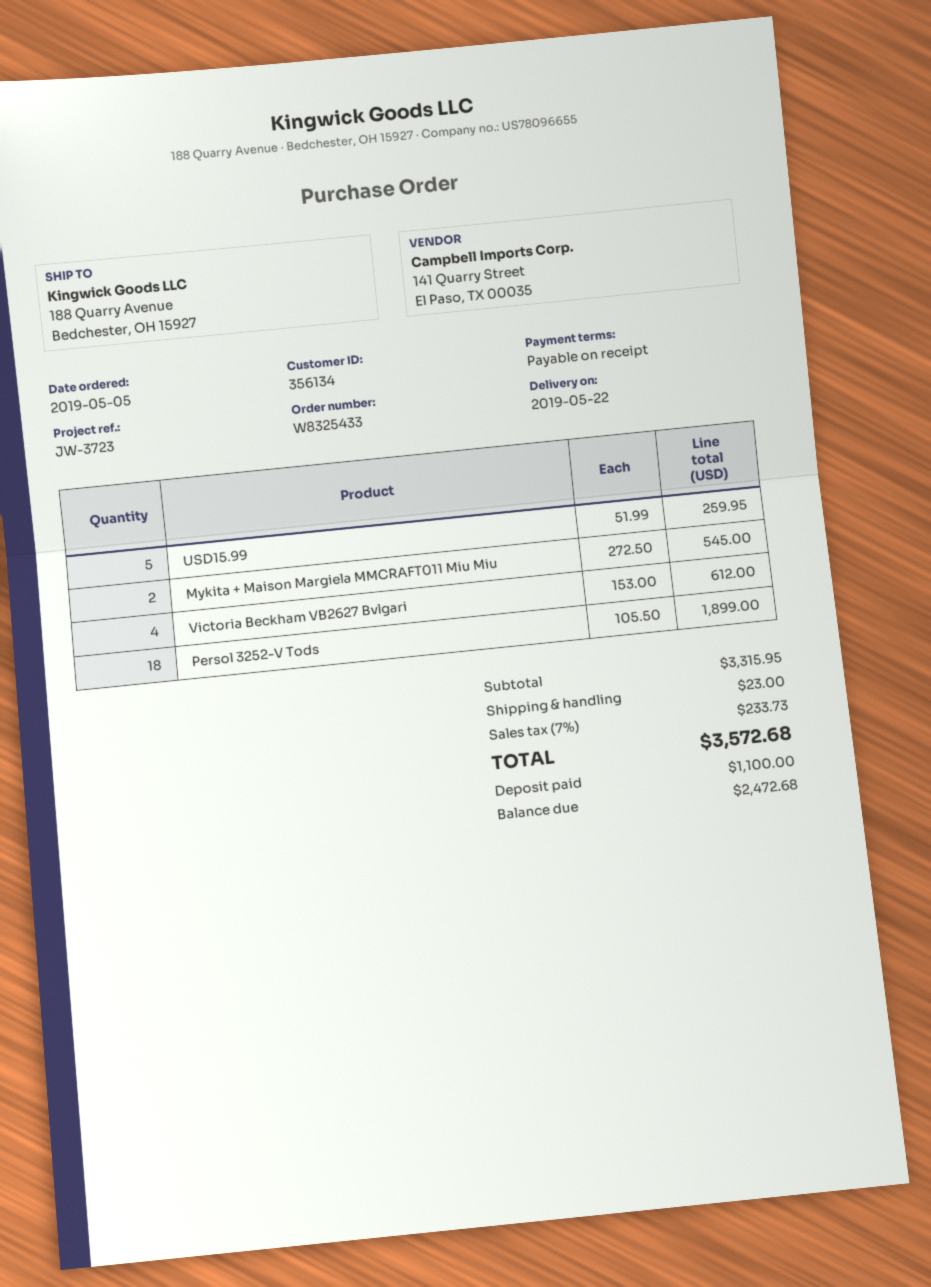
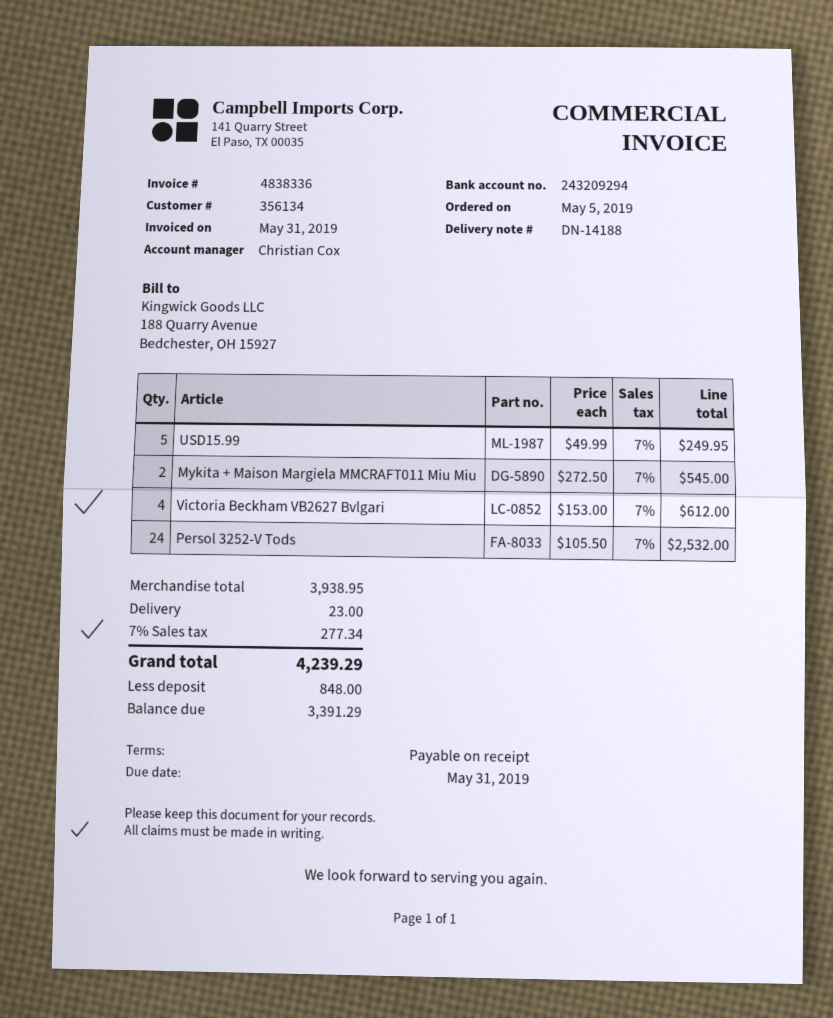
USD15.99: 5 x 51.99 = 259.95 -> 5 x 49.99 = 249.95
Persol 3252-V Tods: 18 x 105.50 = 1899.00 -> 24 x 105.50 = 2532.00
subtotal: 3315.95 -> 3938.95
tax: 7% = 233.73 -> 7% = 277.34
total: 3572.68 -> 4239.29
deposit: 1100.00 -> 848.00
balance: 2472.68 -> 3391.29

